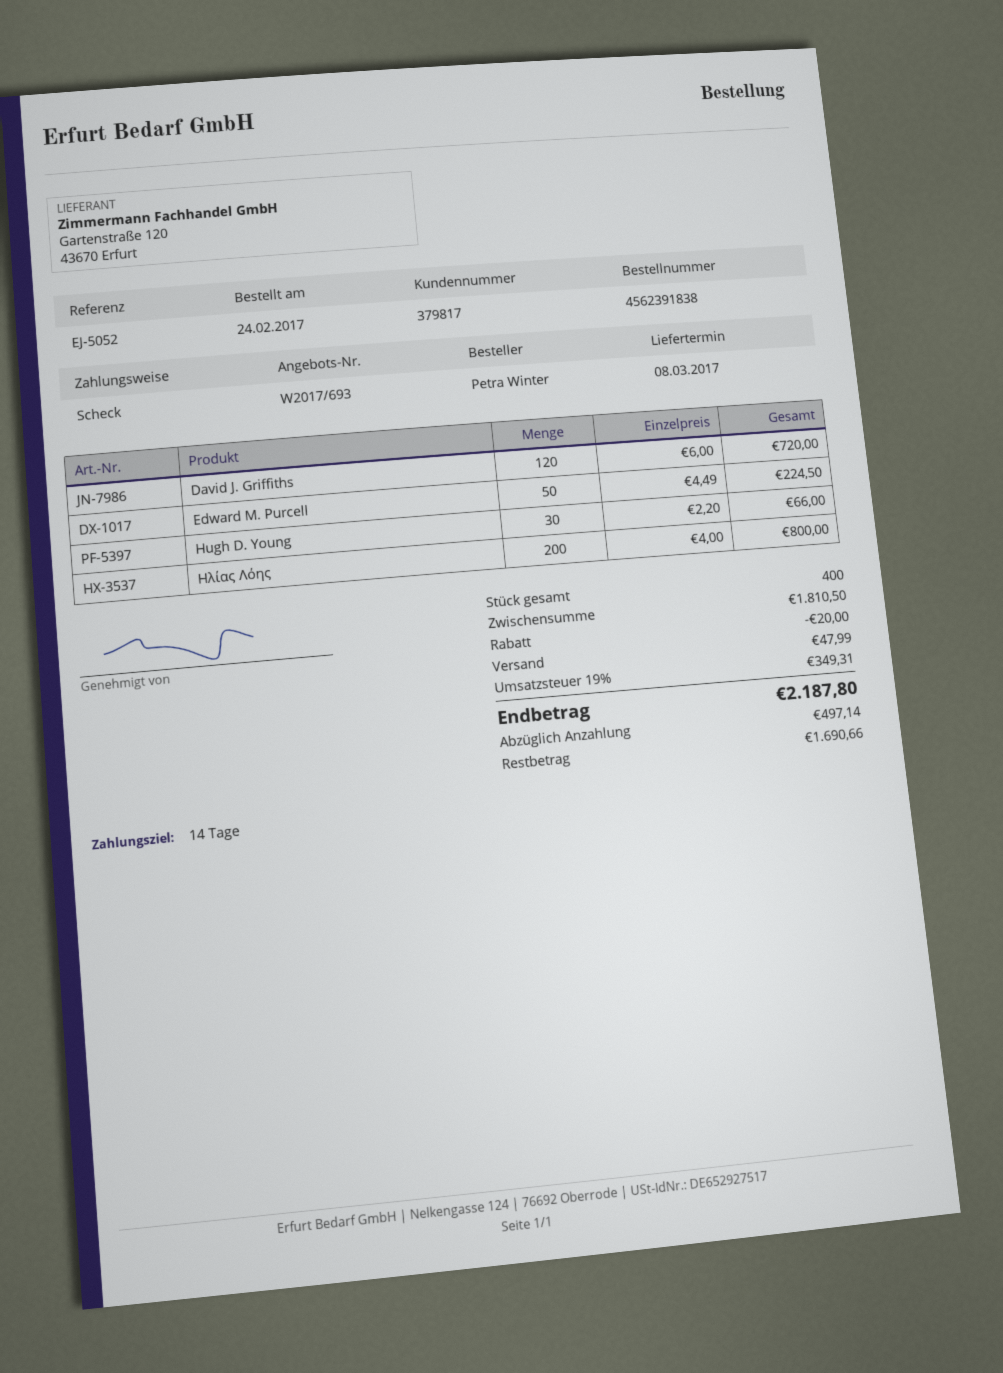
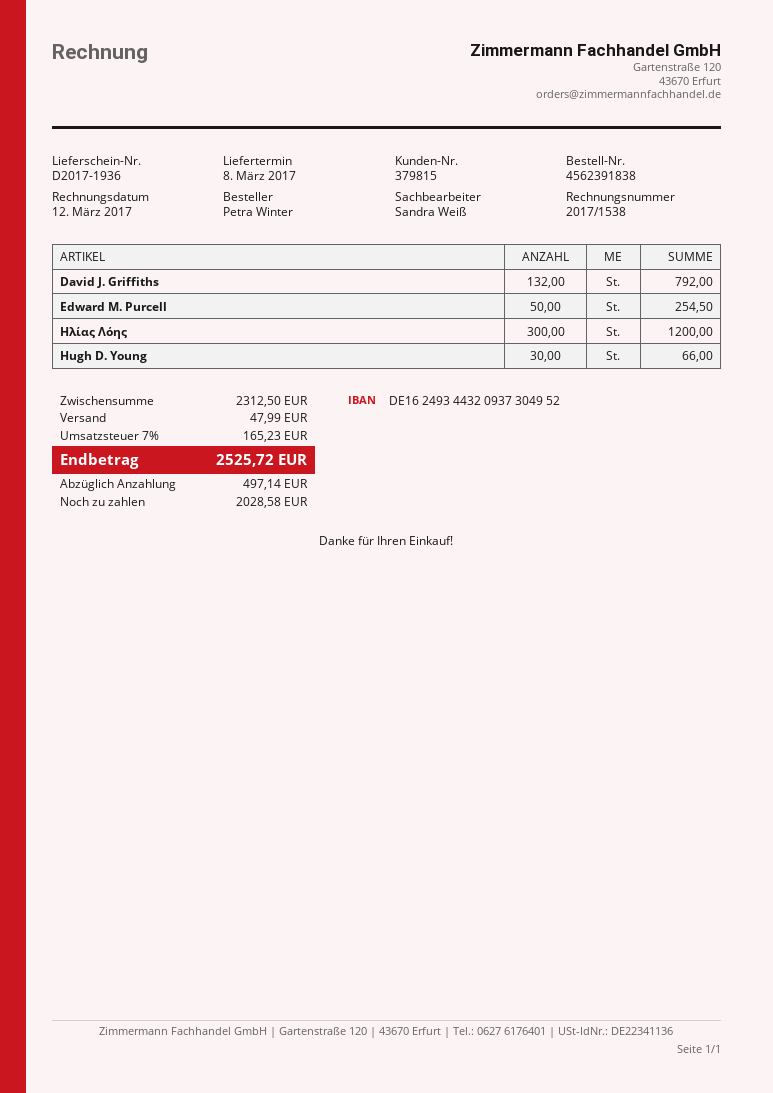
customer number: 379817 -> 379815
David J. Griffiths: 120 for 720.00 -> 132 for 792.00
Edward M. Purcell: 50 for 224.50 -> 50 for 254.50
Ηλίας Λόης: 200 for 800.00 -> 300 for 1200.00
subtotal: 1810.50 -> 2312.50
discount: 20.00 -> none
tax: 19% = 349.31 -> 7% = 165.23
total: 2187.80 -> 2525.72
balance: 1690.66 -> 2028.58

